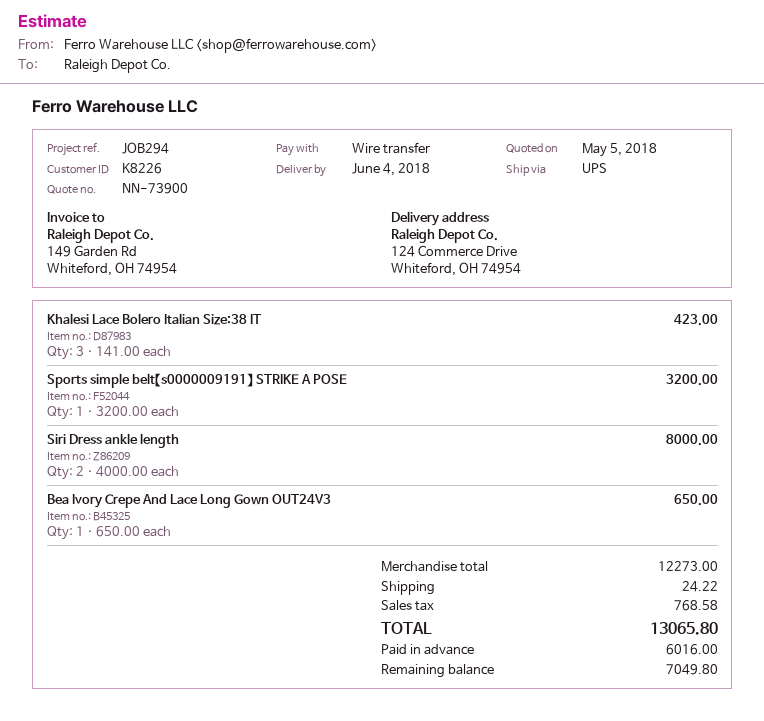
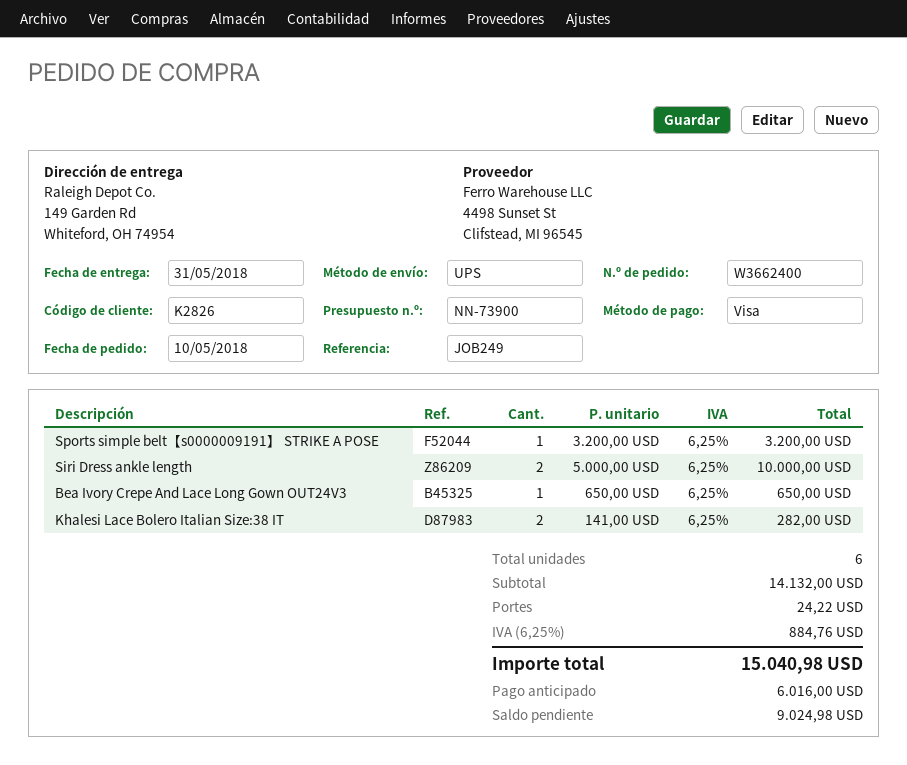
delivery date: 2018-06-04 -> 2018-05-31
customer number: K8226 -> K2826
reference: JOB294 -> JOB249
payment method: bank transfer -> Visa
ship to: 124 Commerce Drive, Whiteford, OH 74954 -> 149 Garden Rd, Whiteford, OH 74954
Khalesi Lace Bolero Italian Size:38 IT: 3 x 141.00 = 423.00 -> 2 x 141.00 = 282.00
Siri Dress ankle length: 2 x 4000.00 = 8000.00 -> 2 x 5000.00 = 10000.00
subtotal: 12273.00 -> 14132.00
tax: 768.58 -> 884.76
total: 13065.80 -> 15040.98
balance: 7049.80 -> 9024.98

